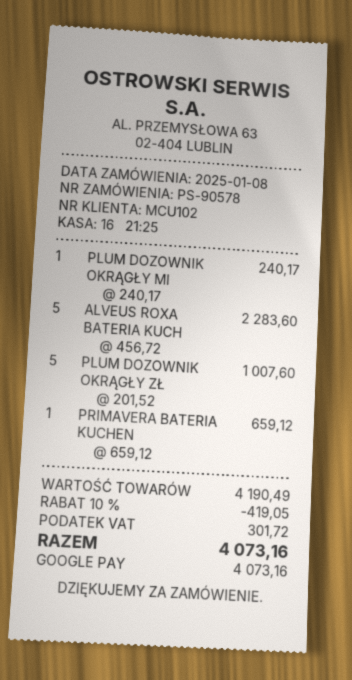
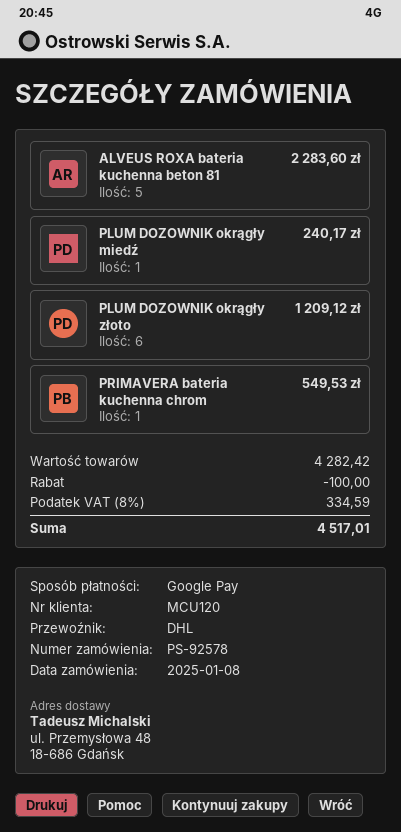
order number: PS-90578 -> PS-92578
customer number: MCU102 -> MCU120
PLUM DOZOWNIK OKRĄGŁY ZŁ: 5 for 1007.60 -> 6 for 1209.12
PRIMAVERA BATERIA KUCHEN: 1 for 659.12 -> 1 for 549.53
subtotal: 4190.49 -> 4282.42
discount: 419.05 -> 100.00
tax: 301.72 -> 334.59
total: 4073.16 -> 4517.01

